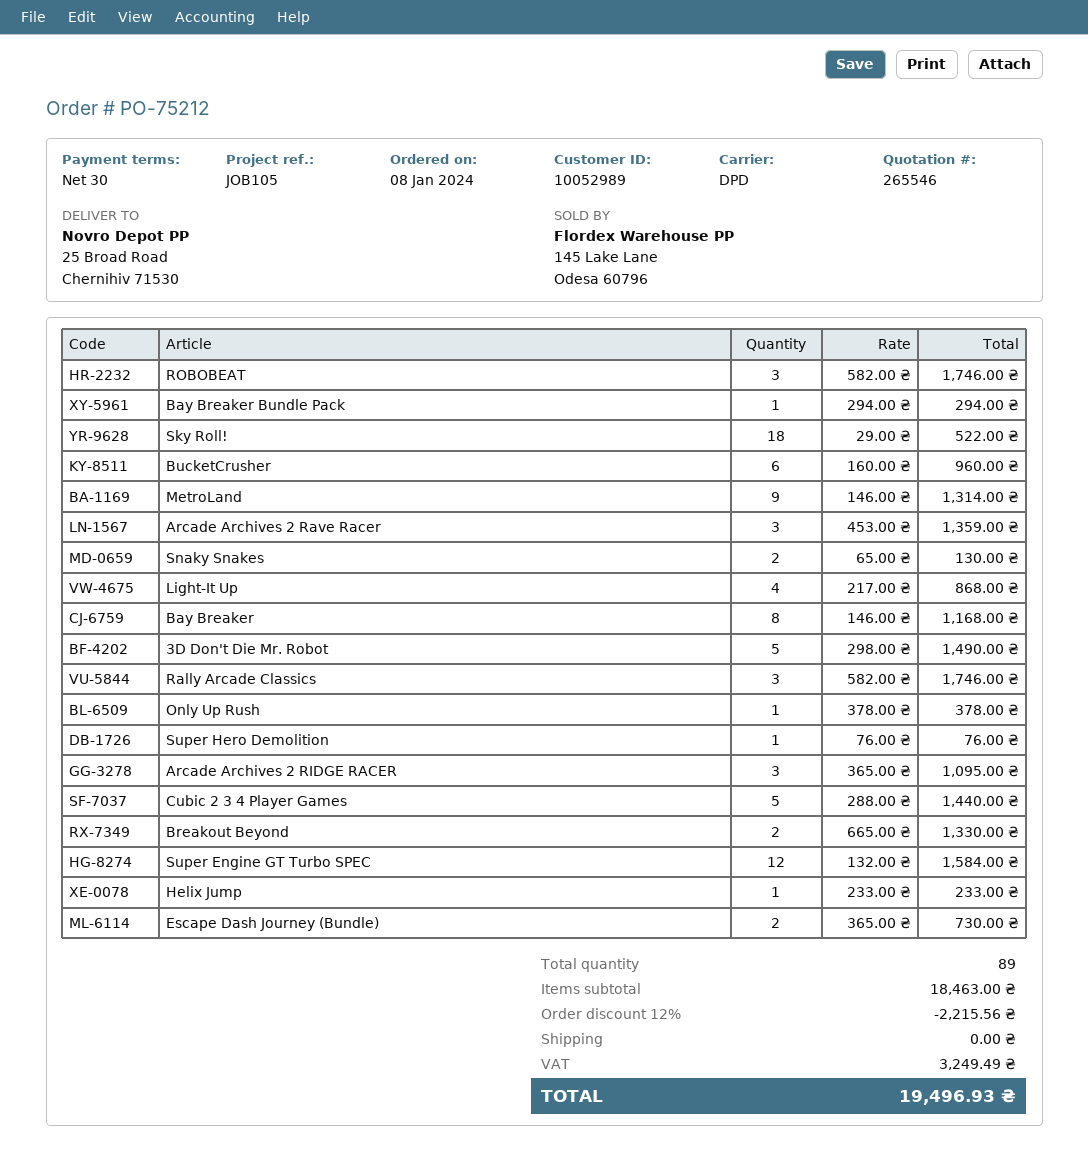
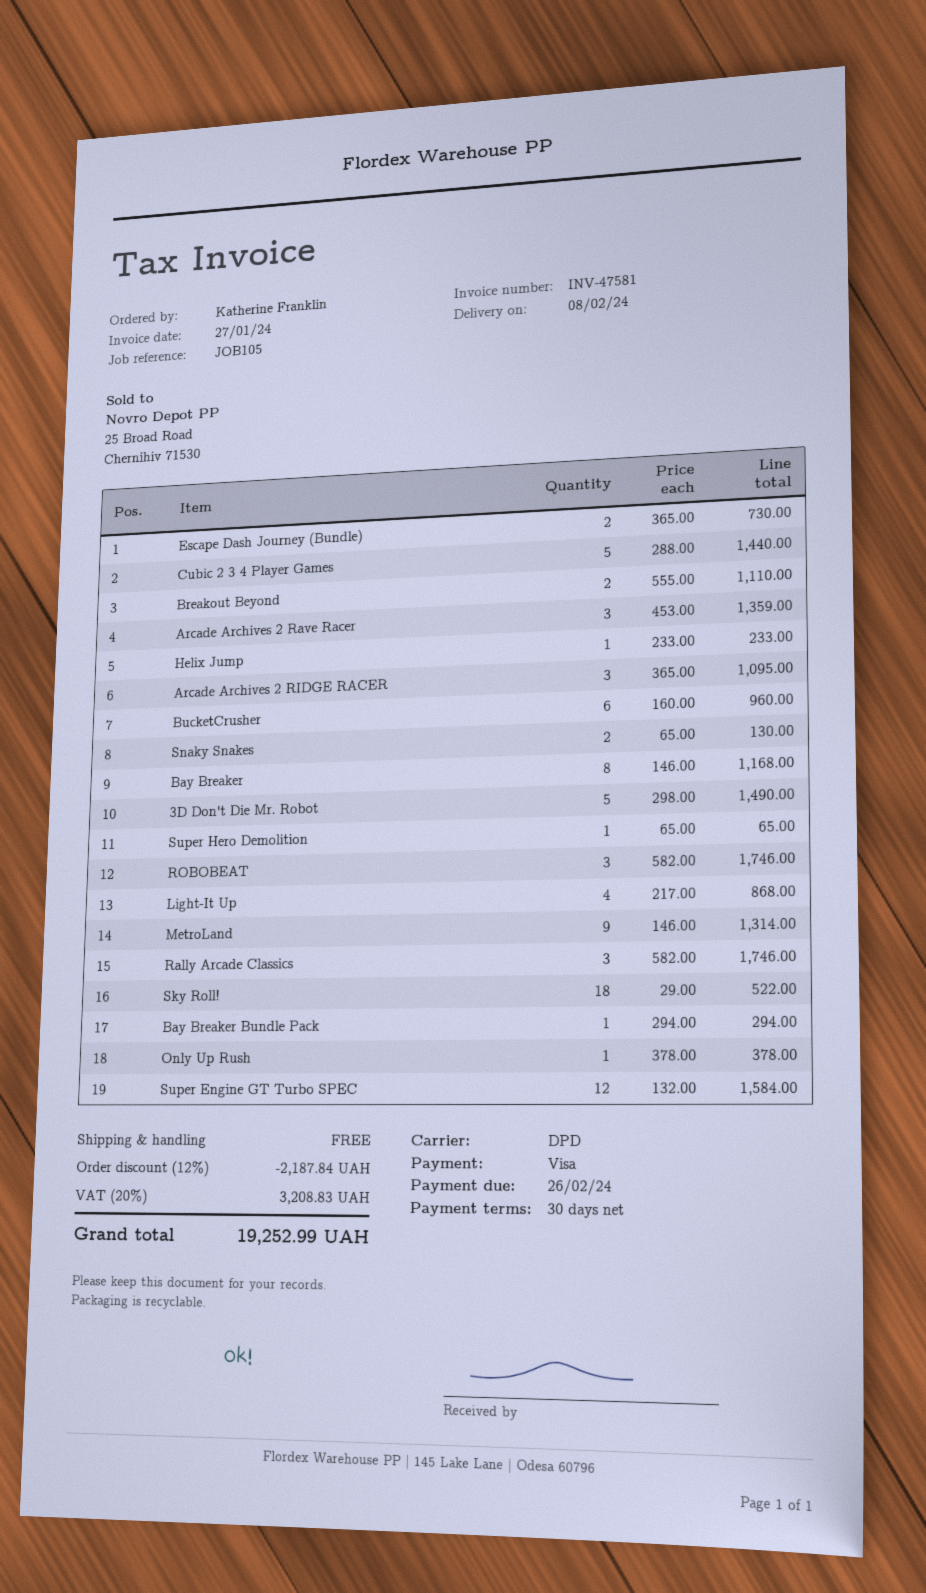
Super Hero Demolition: 1 x 76.00 = 76.00 -> 1 x 65.00 = 65.00
Breakout Beyond: 2 x 665.00 = 1330.00 -> 2 x 555.00 = 1110.00
discount: 12% = 2215.56 -> 12% = 2187.84
tax: 3249.49 -> 3208.83
total: 19496.93 -> 19252.99

